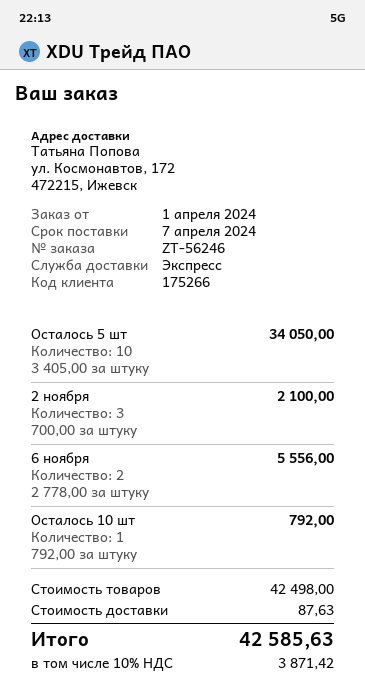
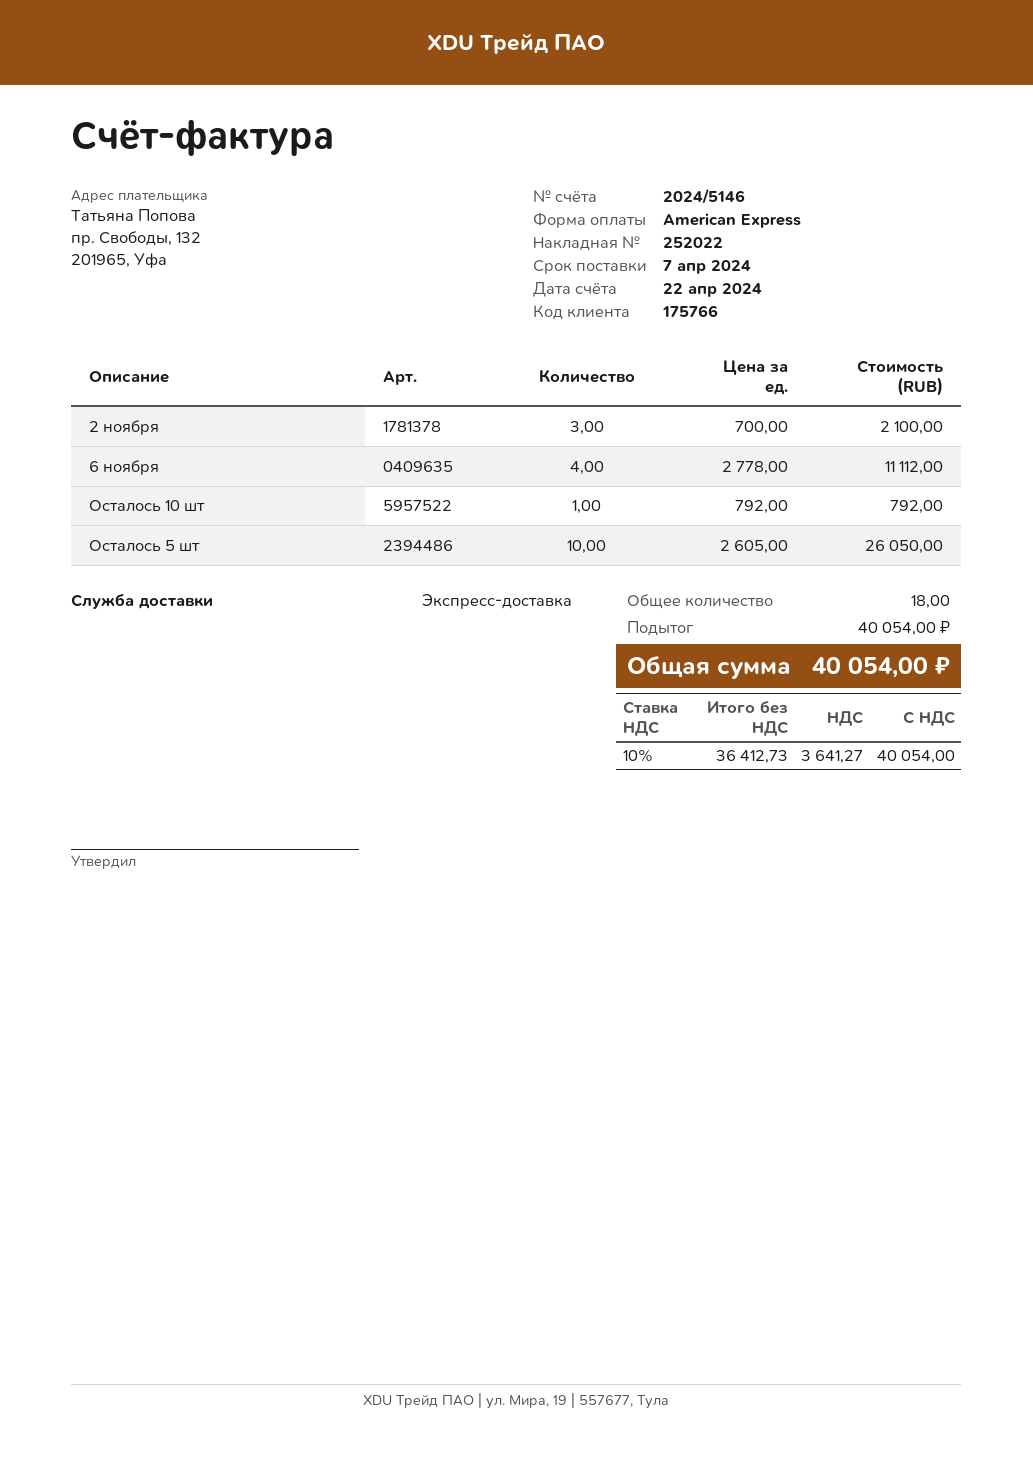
customer number: 175266 -> 175766
Осталось 5 шт: 10 x 3405.00 = 34050.00 -> 10 x 2605.00 = 26050.00
6 ноября: 2 x 2778.00 = 5556.00 -> 4 x 2778.00 = 11112.00
subtotal: 42498.00 -> 40054.00
shipping: 87.63 -> none
tax: 10% = 3871.42 -> 10% = 3641.27
total: 42585.63 -> 40054.00

